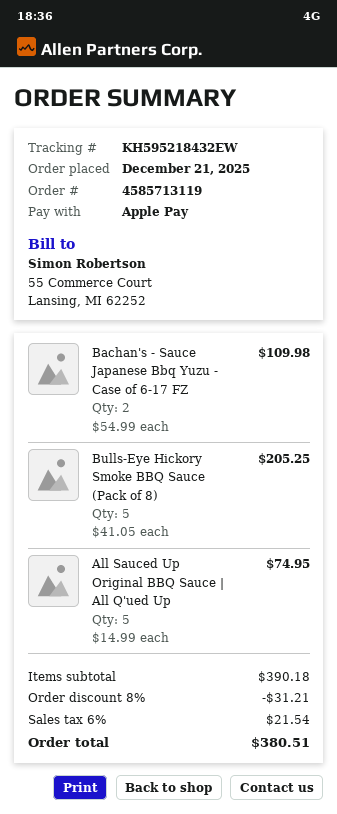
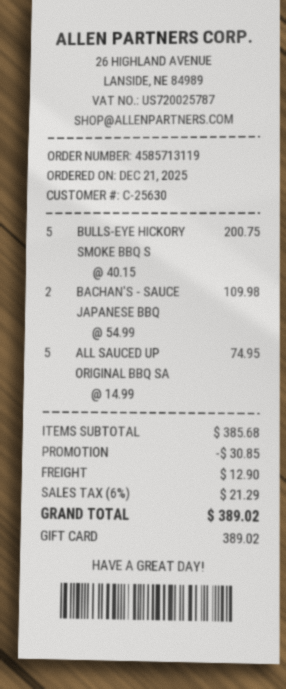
payment method: Apple Pay -> gift card
Bulls-Eye Hickory Smoke BBQ Sauce (Pack of 8): 5 x 41.05 = 205.25 -> 5 x 40.15 = 200.75
subtotal: 390.18 -> 385.68
discount: 31.21 -> 30.85
shipping: none -> 12.90
tax: 6% = 21.54 -> 6% = 21.29
total: 380.51 -> 389.02

